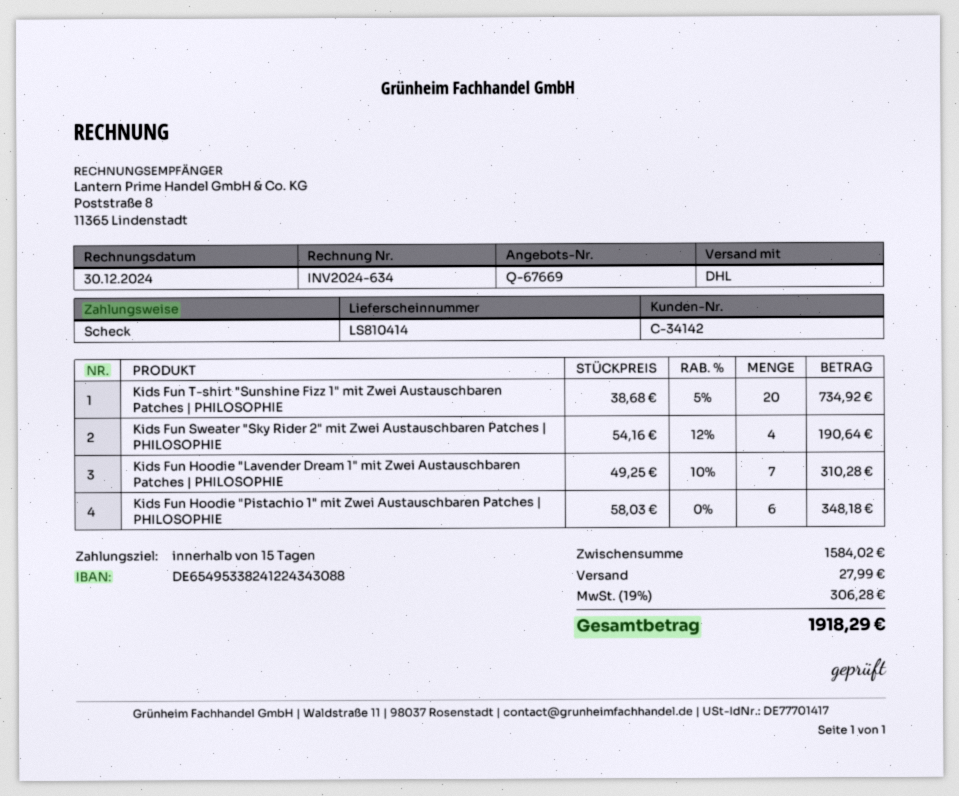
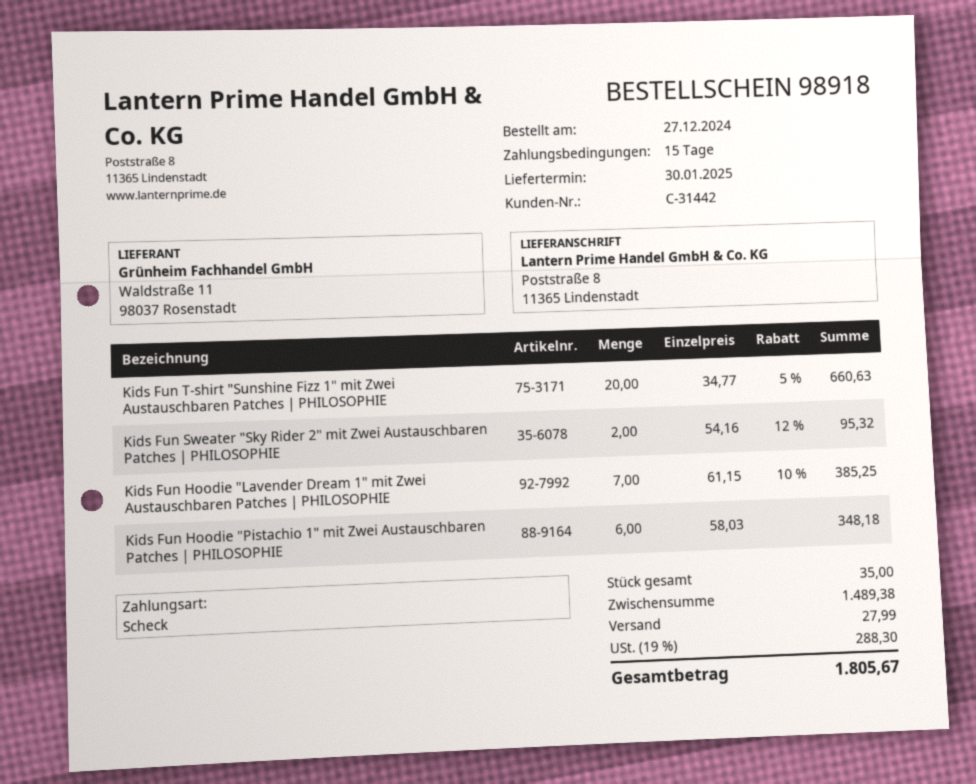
customer number: C-34142 -> C-31442
Kids Fun T-shirt "Sunshine Fizz 1" mit Zwei Austauschbaren Patches | PHILOSOPHIE: 20 x 38.68 - 5% = 734.92 -> 20 x 34.77 - 5% = 660.63
Kids Fun Sweater "Sky Rider 2" mit Zwei Austauschbaren Patches | PHILOSOPHIE: 4 x 54.16 - 12% = 190.64 -> 2 x 54.16 - 12% = 95.32
Kids Fun Hoodie "Lavender Dream 1" mit Zwei Austauschbaren Patches | PHILOSOPHIE: 7 x 49.25 - 10% = 310.28 -> 7 x 61.15 - 10% = 385.25
subtotal: 1584.02 -> 1489.38
tax: 19% = 306.28 -> 19% = 288.30
total: 1918.29 -> 1805.67

